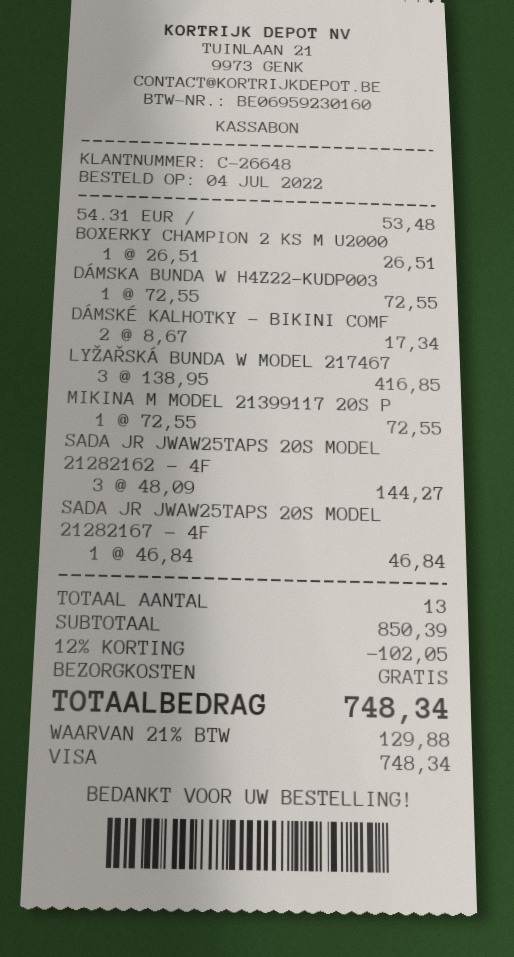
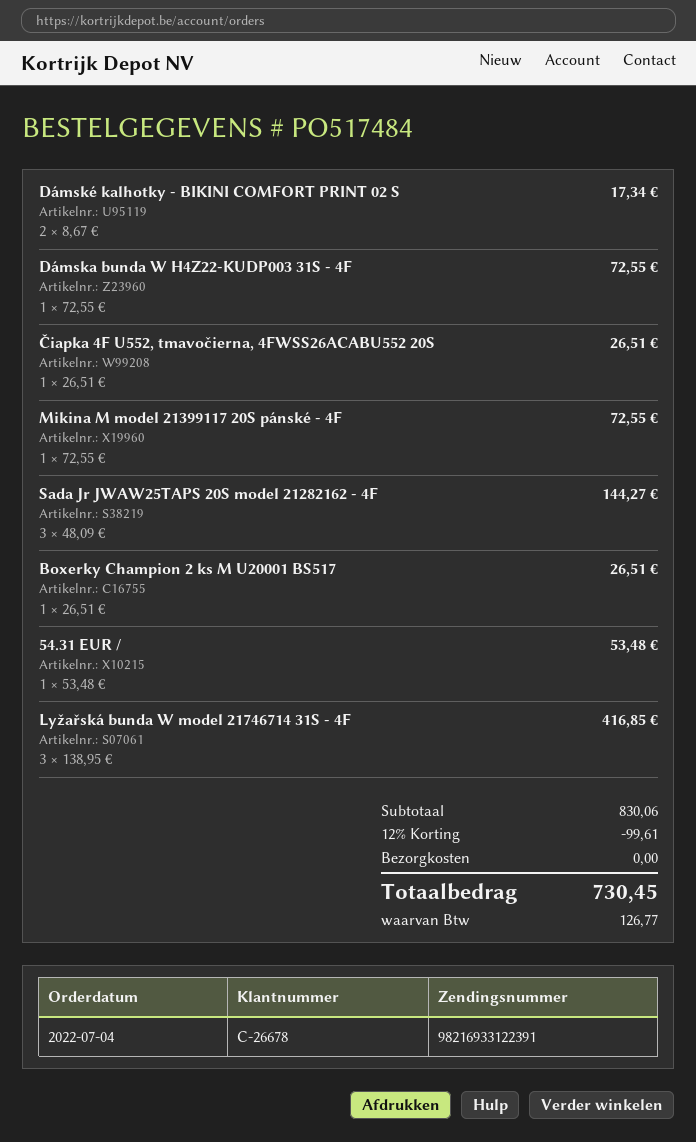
customer number: C-26648 -> C-26678
SADA JR JWAW25TAPS 20S MODEL 21282167 - 4F: 1 x 46.84 = 46.84 -> none
Čiapka 4F U552, tmavočierna, 4FWSS26ACABU552 20S: none -> 1 x 26.51 = 26.51
subtotal: 850.39 -> 830.06
discount: 12% = 102.05 -> 12% = 99.61
tax: 129.88 -> 126.77
total: 748.34 -> 730.45

